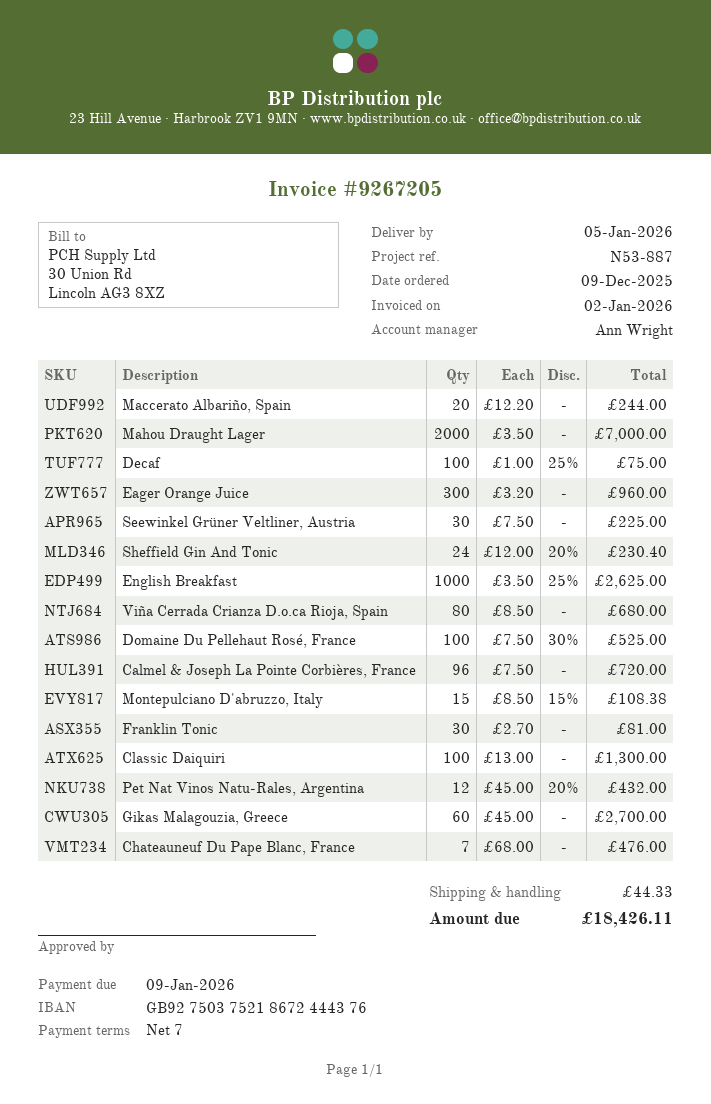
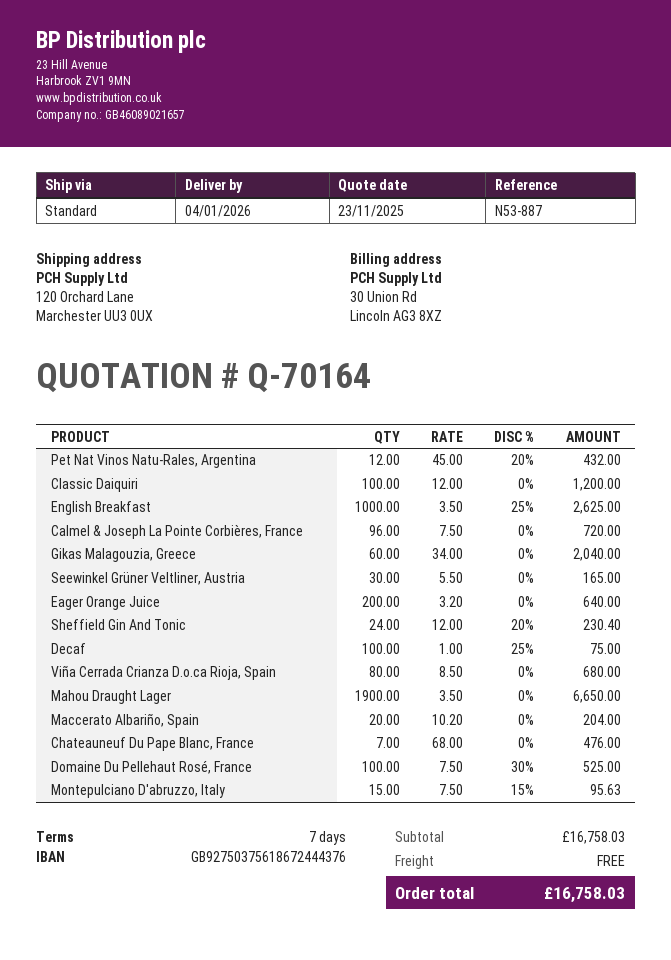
delivery date: 2026-01-05 -> 2026-01-04
bank account: GB92750375218672444376 -> GB92750375618672444376
Maccerato Albariño, Spain: 20 x 12.20 = 244.00 -> 20 x 10.20 = 204.00
Mahou Draught Lager: 2000 x 3.50 = 7000.00 -> 1900 x 3.50 = 6650.00
Eager Orange Juice: 300 x 3.20 = 960.00 -> 200 x 3.20 = 640.00
Seewinkel Grüner Veltliner, Austria: 30 x 7.50 = 225.00 -> 30 x 5.50 = 165.00
Montepulciano D'abruzzo, Italy: 15 x 8.50 - 15% = 108.38 -> 15 x 7.50 - 15% = 95.63
Franklin Tonic: 30 x 2.70 = 81.00 -> none
Classic Daiquiri: 100 x 13.00 = 1300.00 -> 100 x 12.00 = 1200.00
Gikas Malagouzia, Greece: 60 x 45.00 = 2700.00 -> 60 x 34.00 = 2040.00
shipping: 44.33 -> 0.00
total: 18426.11 -> 16758.03

